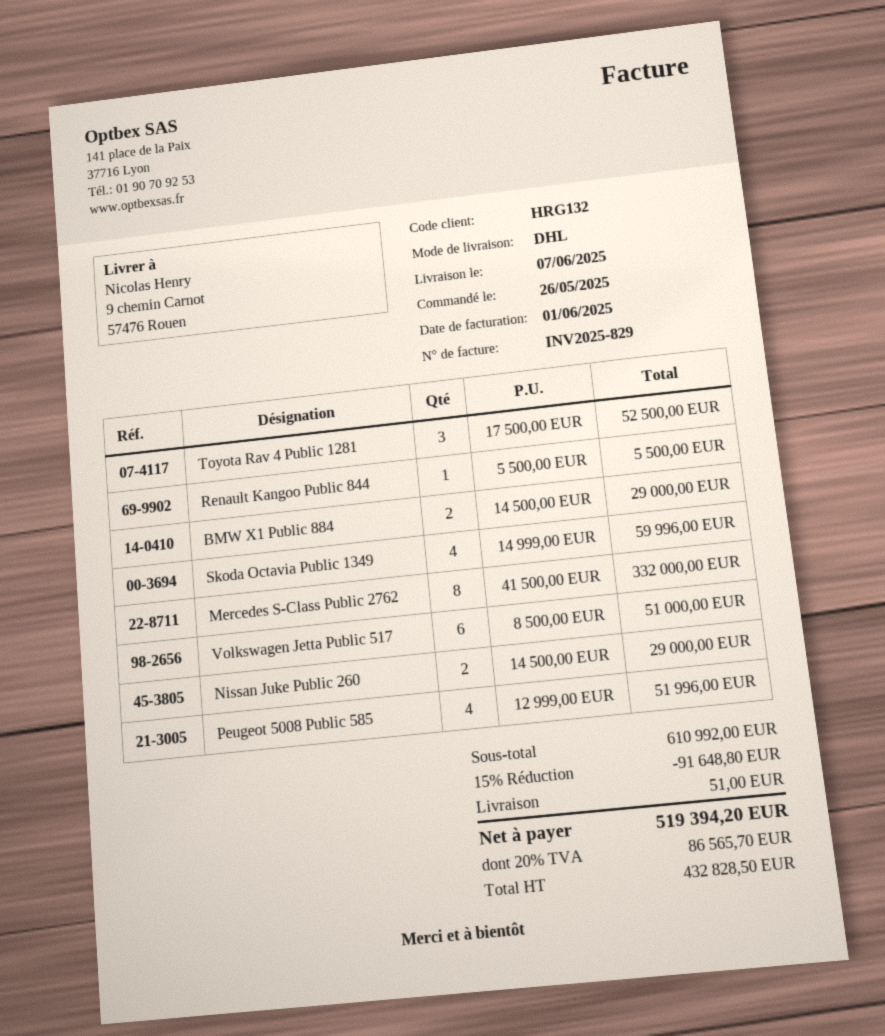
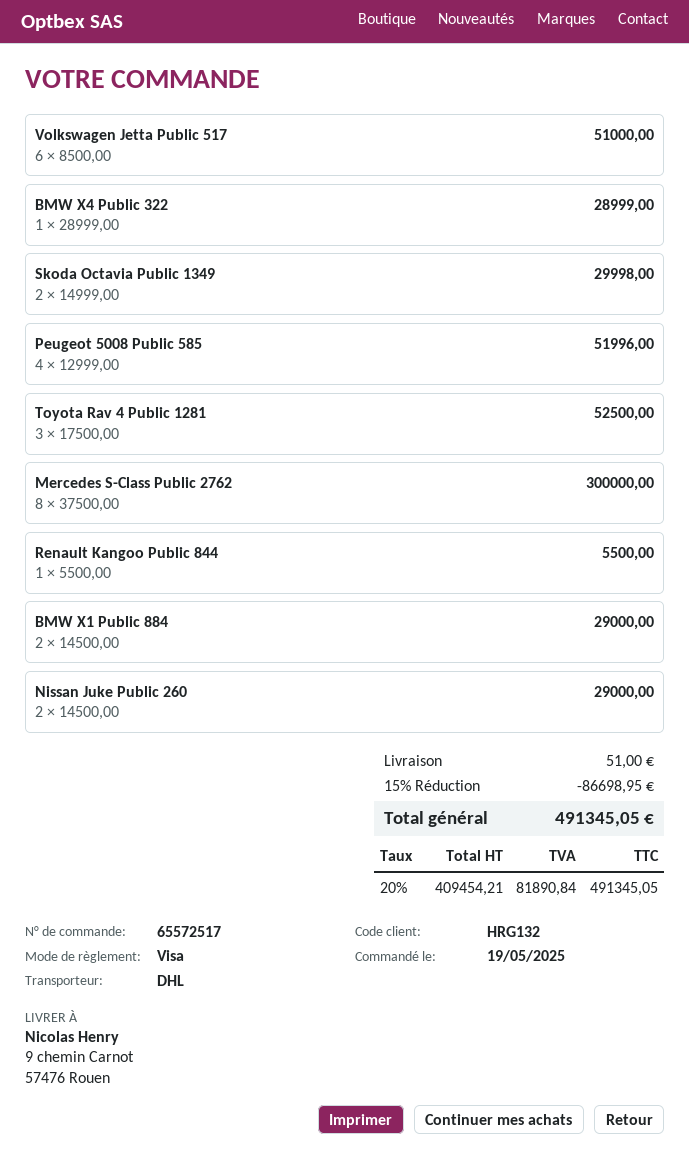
order date: 2025-05-26 -> 2025-05-19
Skoda Octavia Public 1349: 4 x 14999.00 = 59996.00 -> 2 x 14999.00 = 29998.00
Mercedes S-Class Public 2762: 8 x 41500.00 = 332000.00 -> 8 x 37500.00 = 300000.00
BMW X4 Public 322: none -> 1 x 28999.00 = 28999.00
discount: 15% = 91648.80 -> 15% = 86698.95
net: 432828.50 -> 409454.21
tax: 20% = 86565.70 -> 20% = 81890.84
total: 519394.20 -> 491345.05

